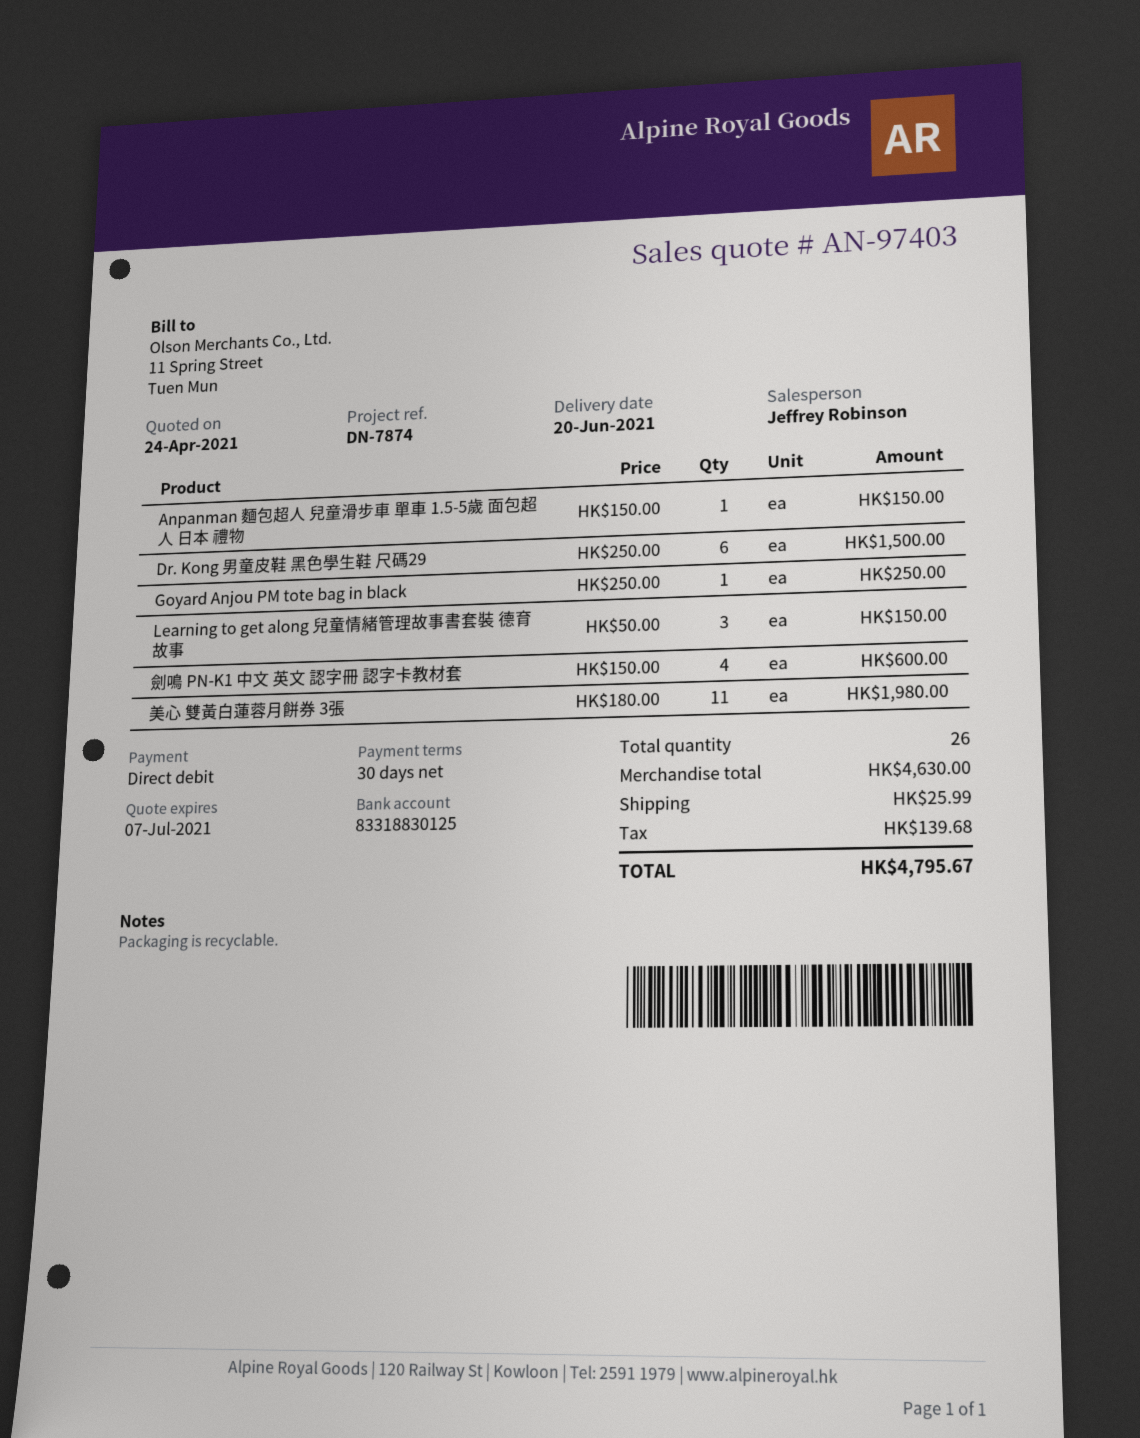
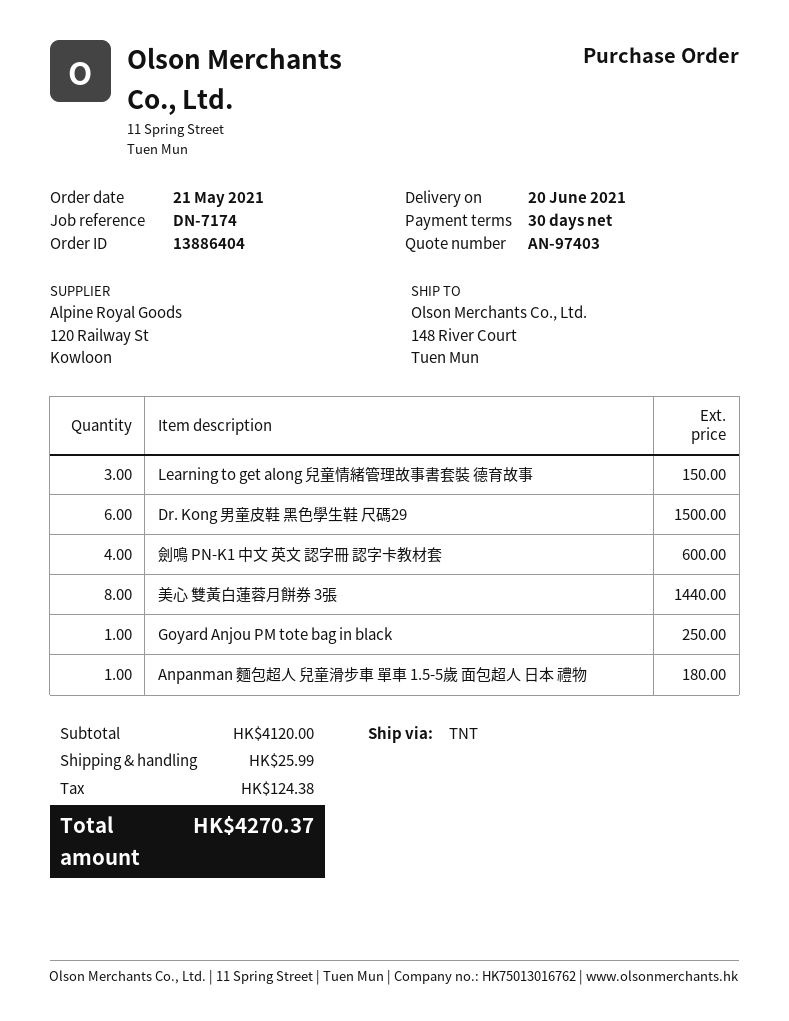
reference: DN-7874 -> DN-7174
Anpanman 麵包超人 兒童滑步車 單車 1.5-5歲 面包超人 日本 禮物: 1 for 150.00 -> 1 for 180.00
美心 雙黃白蓮蓉月餅券 3張: 11 for 1980.00 -> 8 for 1440.00
subtotal: 4630.00 -> 4120.00
tax: 139.68 -> 124.38
total: 4795.67 -> 4270.37

